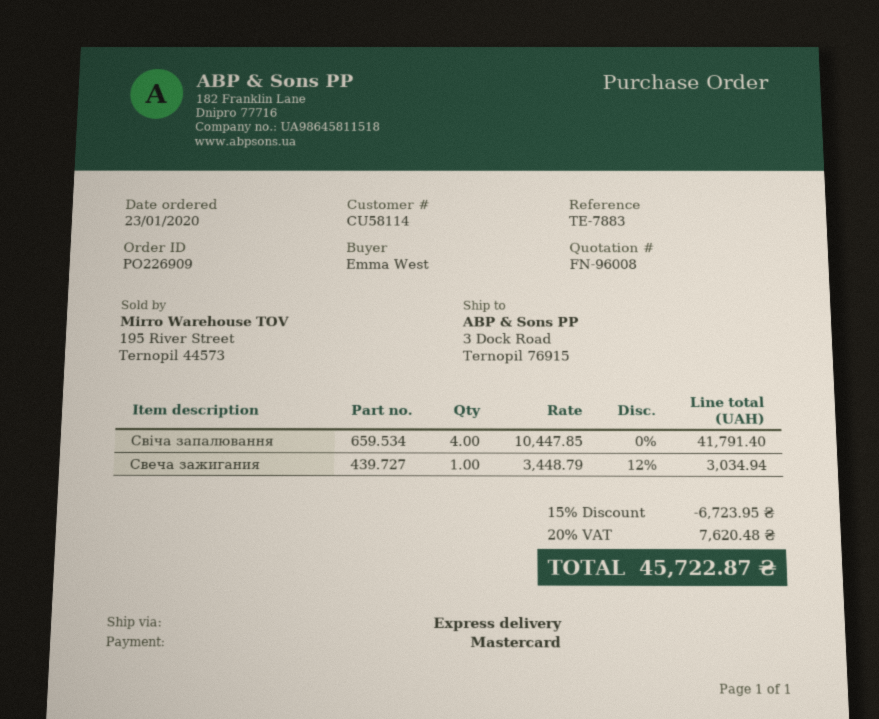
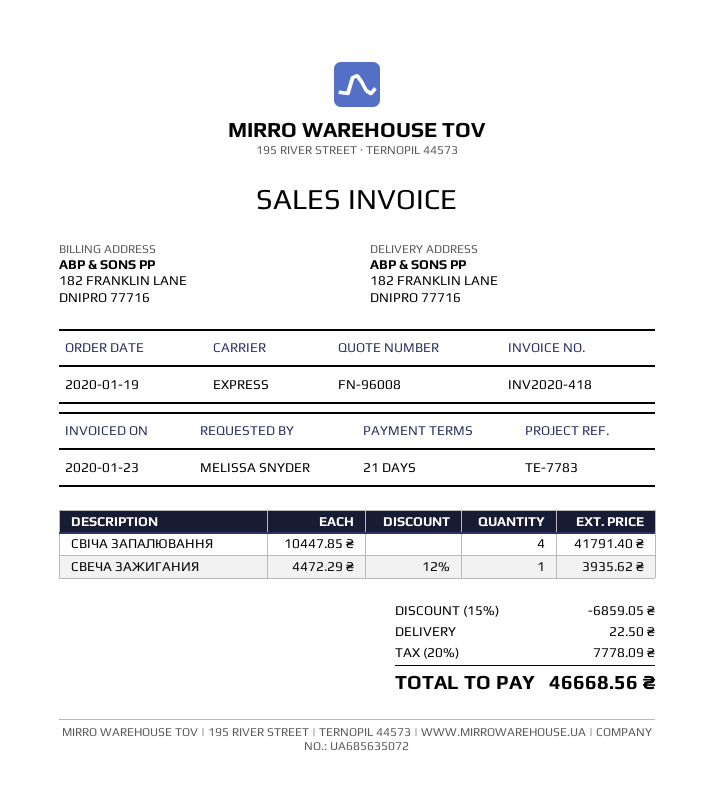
order date: 2020-01-23 -> 2020-01-19
reference: TE-7883 -> TE-7783
ordered by: Emma West -> MELISSA SNYDER
ship to: 3 Dock Road, Ternopil 76915 -> 182 FRANKLIN LANE, DNIPRO 77716
Свеча зажигания: 1 x 3448.79 - 12% = 3034.94 -> 1 x 4472.29 - 12% = 3935.62
discount: 15% = 6723.95 -> 15% = 6859.05
shipping: none -> 22.50
tax: 20% = 7620.48 -> 20% = 7778.09
total: 45722.87 -> 46668.56

